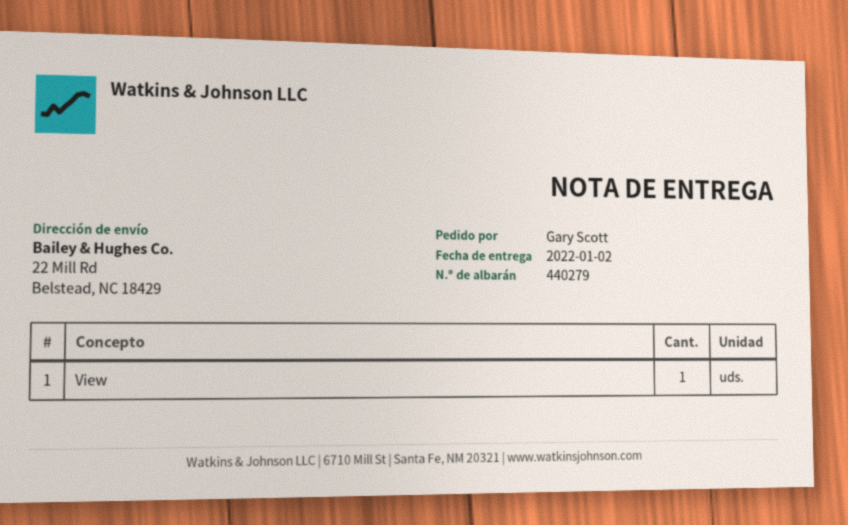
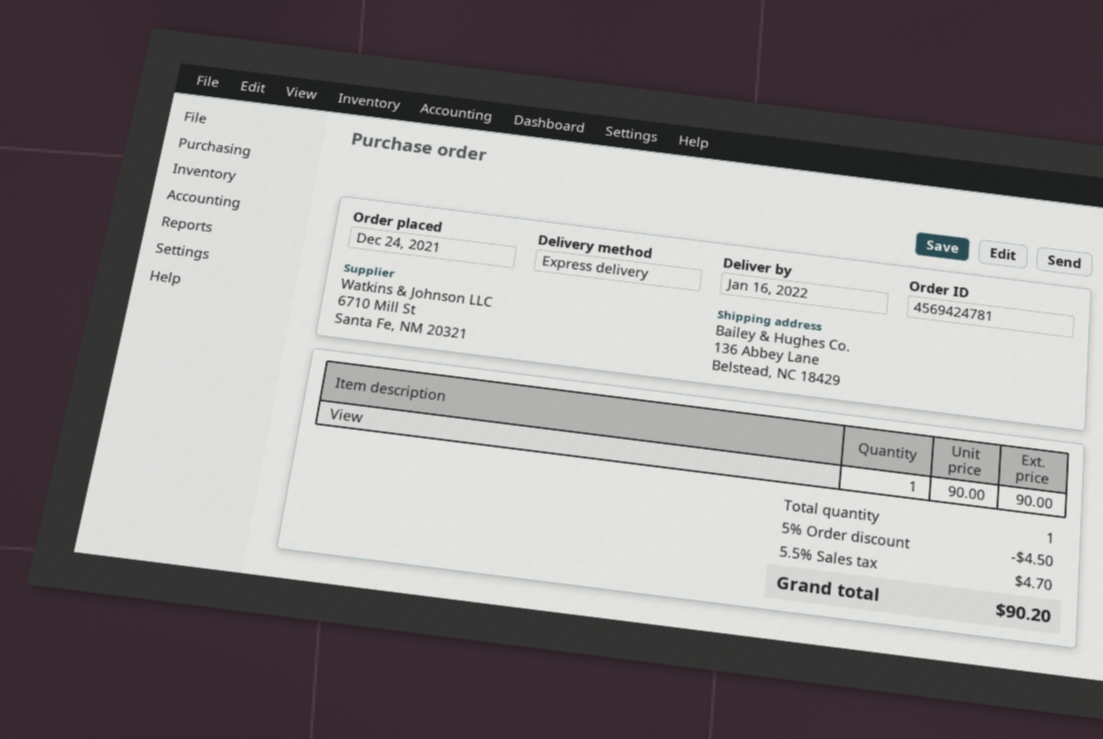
delivery date: 2022-01-02 -> 2022-01-16
ship to: 22 Mill Rd, Belstead, NC 18429 -> 136 Abbey Lane, Belstead, NC 18429

